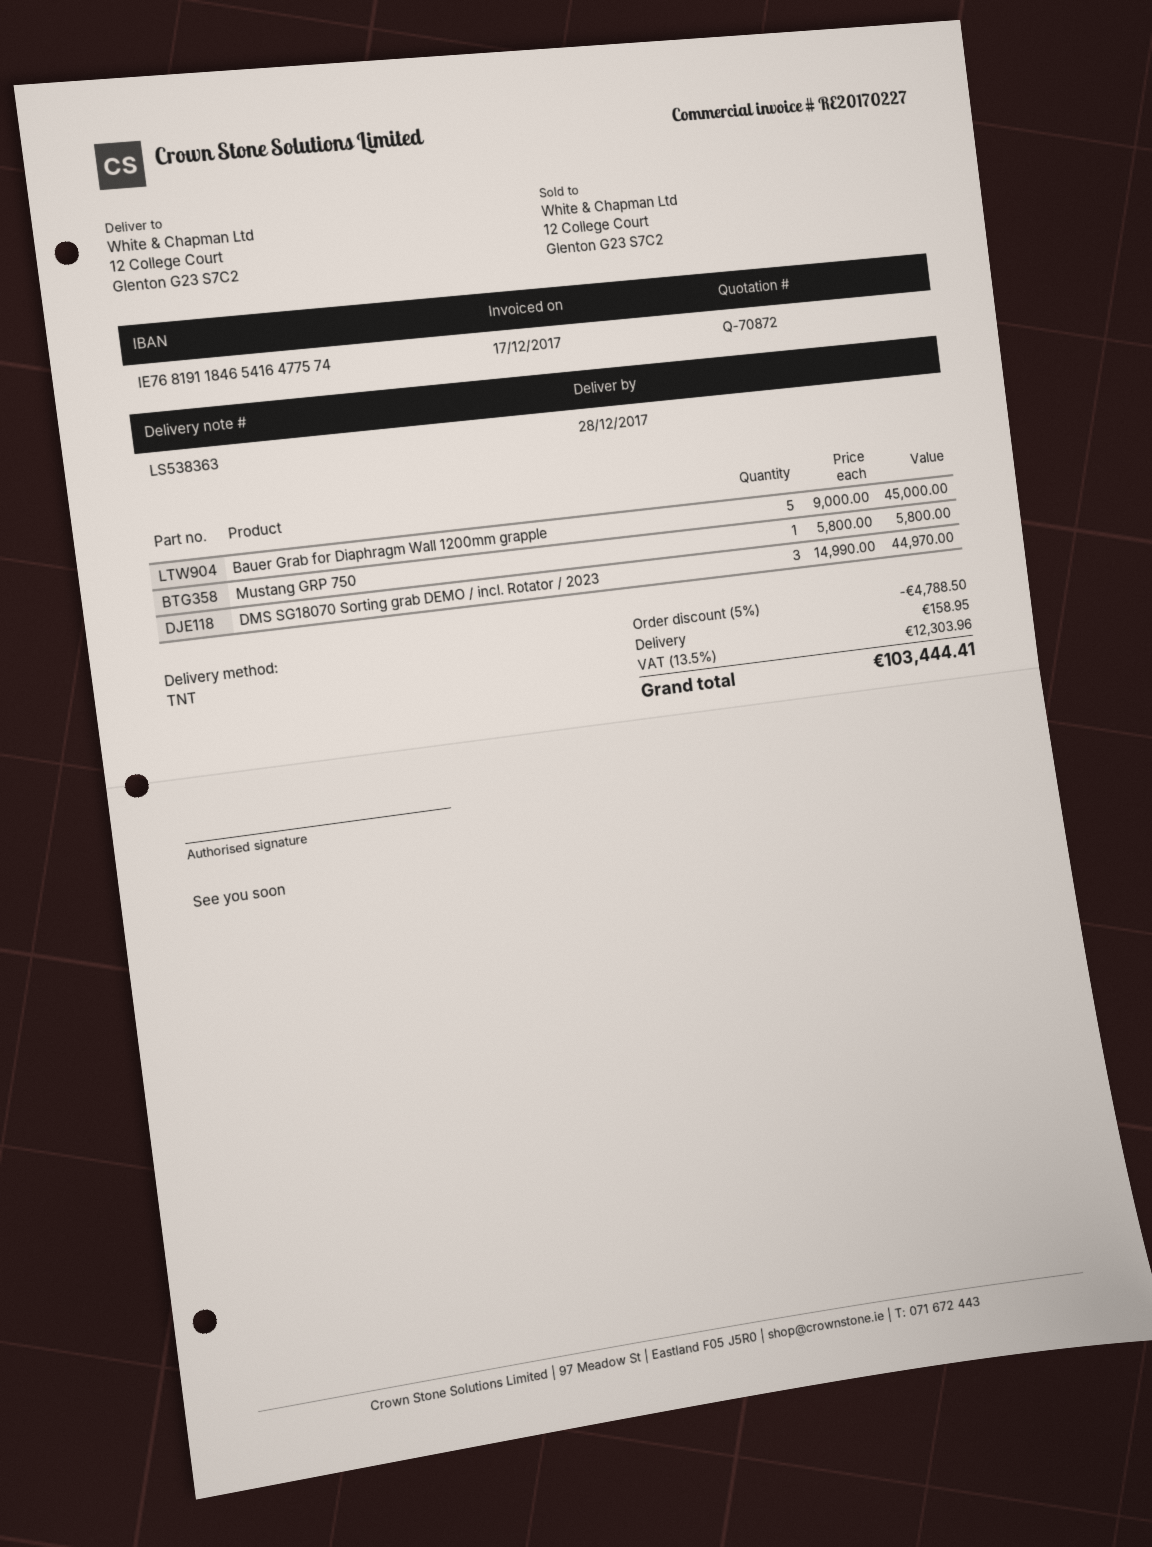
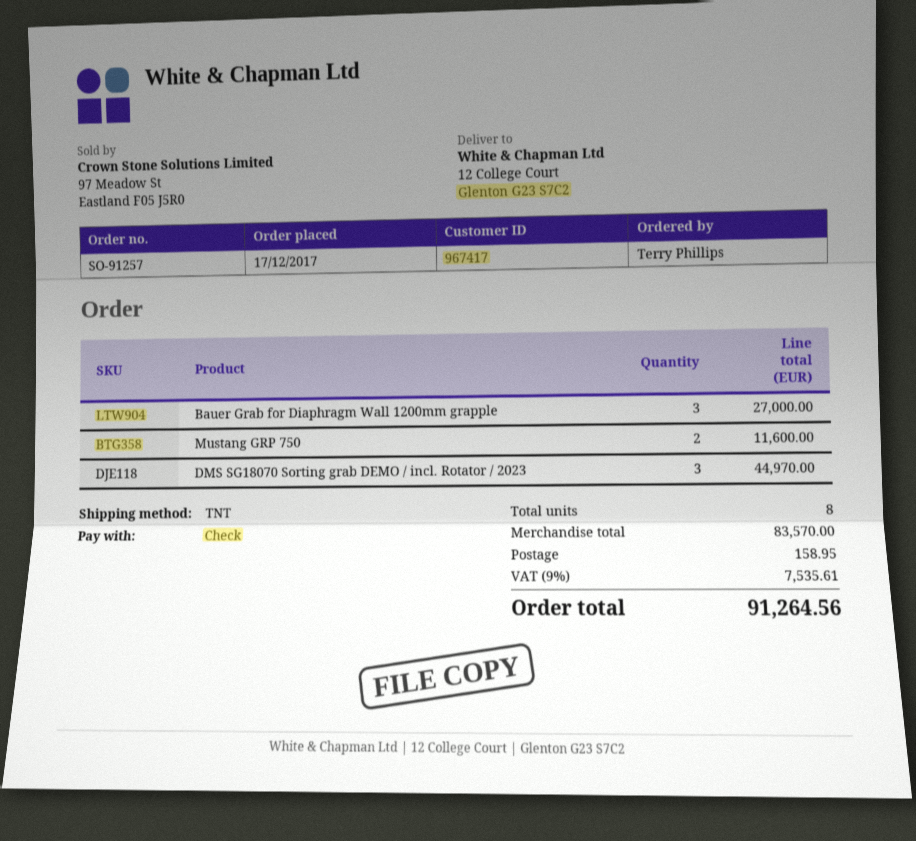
Bauer Grab for Diaphragm Wall 1200mm grapple: 5 for 45000.00 -> 3 for 27000.00
Mustang GRP 750: 1 for 5800.00 -> 2 for 11600.00
discount: 5% = 4788.50 -> none
tax: 13.5% = 12303.96 -> 9% = 7535.61
total: 103444.41 -> 91264.56

